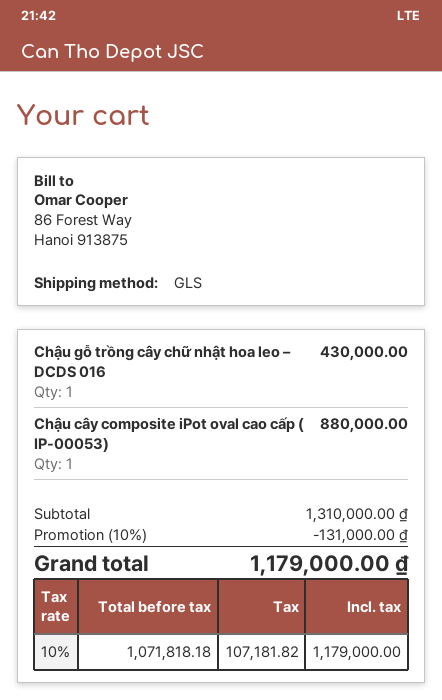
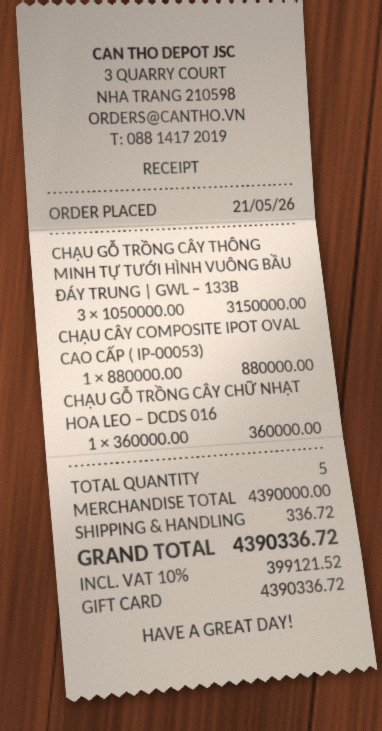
Chậu gỗ trồng cây chữ nhật hoa leo – DCDS 016: 1 for 430000.00 -> 1 for 360000.00
CHẬU GỖ TRỒNG CÂY THÔNG MINH TỰ TƯỚI HÌNH VUÔNG BẦU ĐÁY TRUNG | GWL – 133B: none -> 3 for 3150000.00
subtotal: 1310000.00 -> 4390000.00
discount: 10% = 131000.00 -> none
shipping: none -> 336.72
tax: 10% = 107181.82 -> 10% = 399121.52
total: 1179000.00 -> 4390336.72

